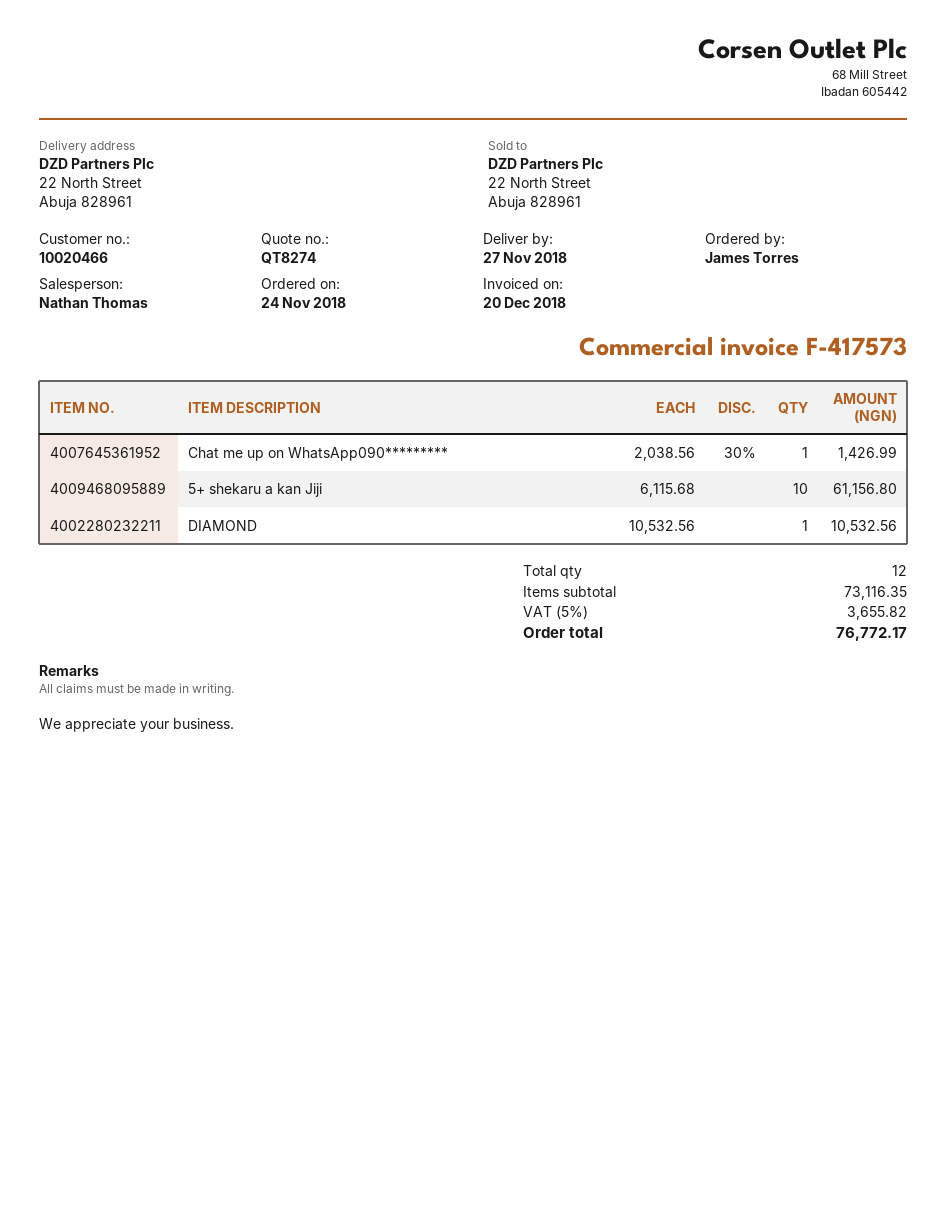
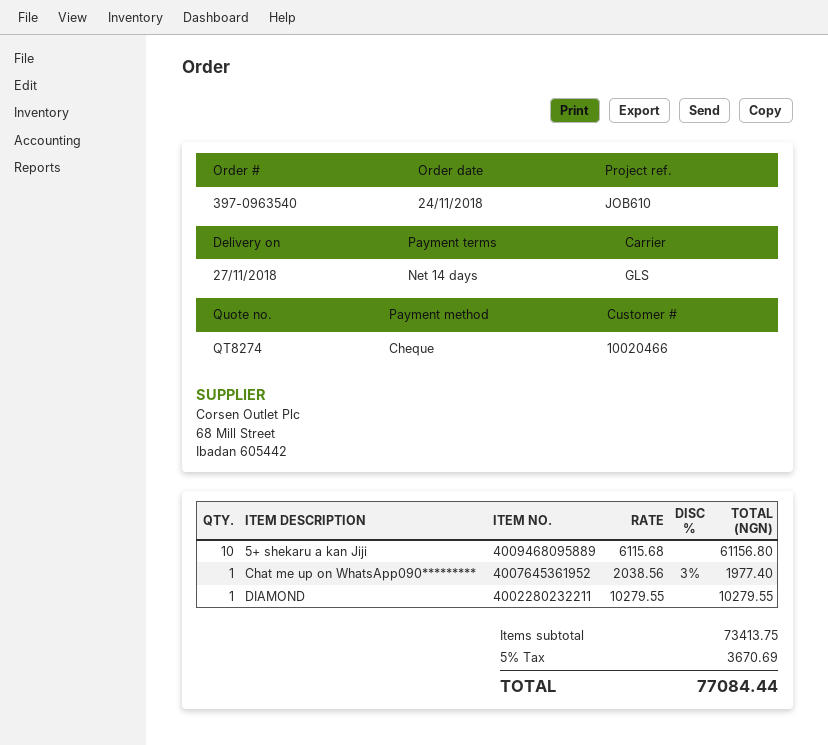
Chat me up on WhatsApp090*********: 1 x 2038.56 - 30% = 1426.99 -> 1 x 2038.56 - 3% = 1977.40
DIAMOND: 1 x 10532.56 = 10532.56 -> 1 x 10279.55 = 10279.55
subtotal: 73116.35 -> 73413.75
tax: 5% = 3655.82 -> 5% = 3670.69
total: 76772.17 -> 77084.44

